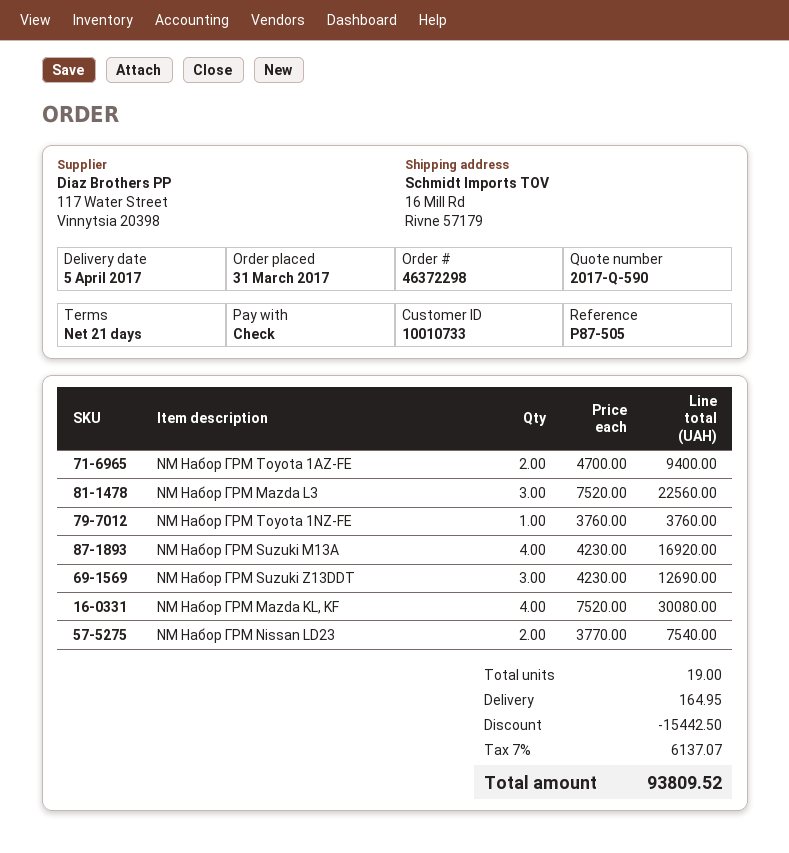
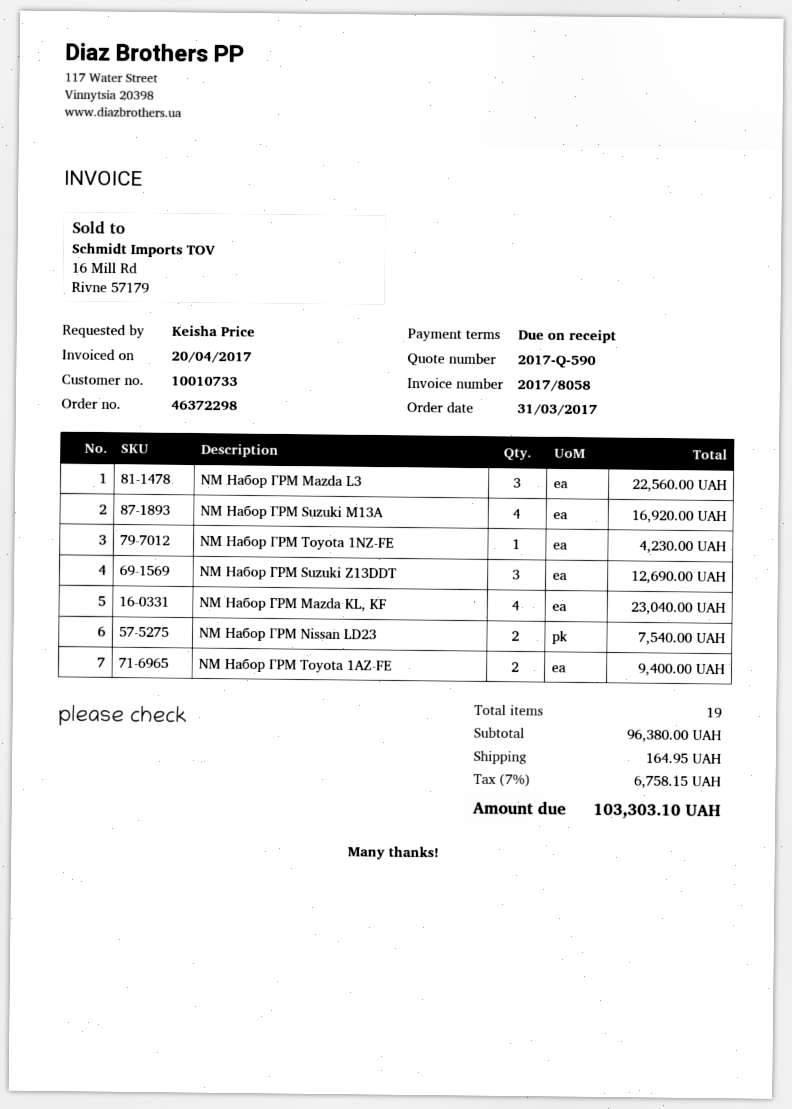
payment terms: 21 days -> on receipt
NM Набор ГРМ Toyota 1NZ-FE: 1 for 3760.00 -> 1 for 4230.00
NM Набор ГРМ Mazda KL, KF: 4 for 30080.00 -> 4 for 23040.00
discount: 15442.50 -> none
tax: 7% = 6137.07 -> 7% = 6758.15
total: 93809.52 -> 103303.10

